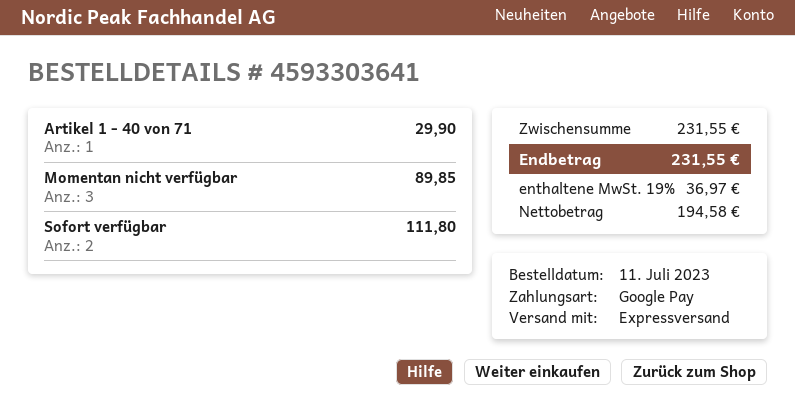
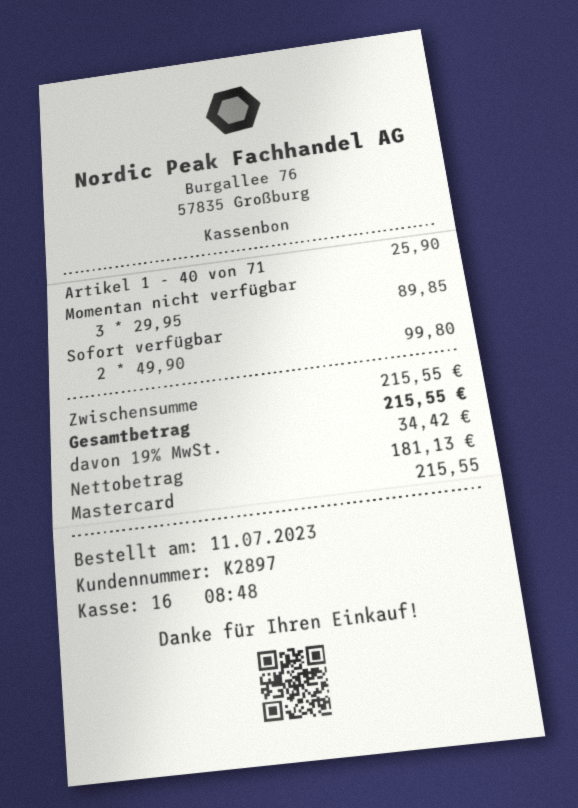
payment method: Google Pay -> Mastercard
Artikel 1 - 40 von 71: 1 for 29.90 -> 1 for 25.90
Sofort verfügbar: 2 for 111.80 -> 2 for 99.80
subtotal: 231.55 -> 215.55
net: 194.58 -> 181.13
tax: 19% = 36.97 -> 19% = 34.42
total: 231.55 -> 215.55

